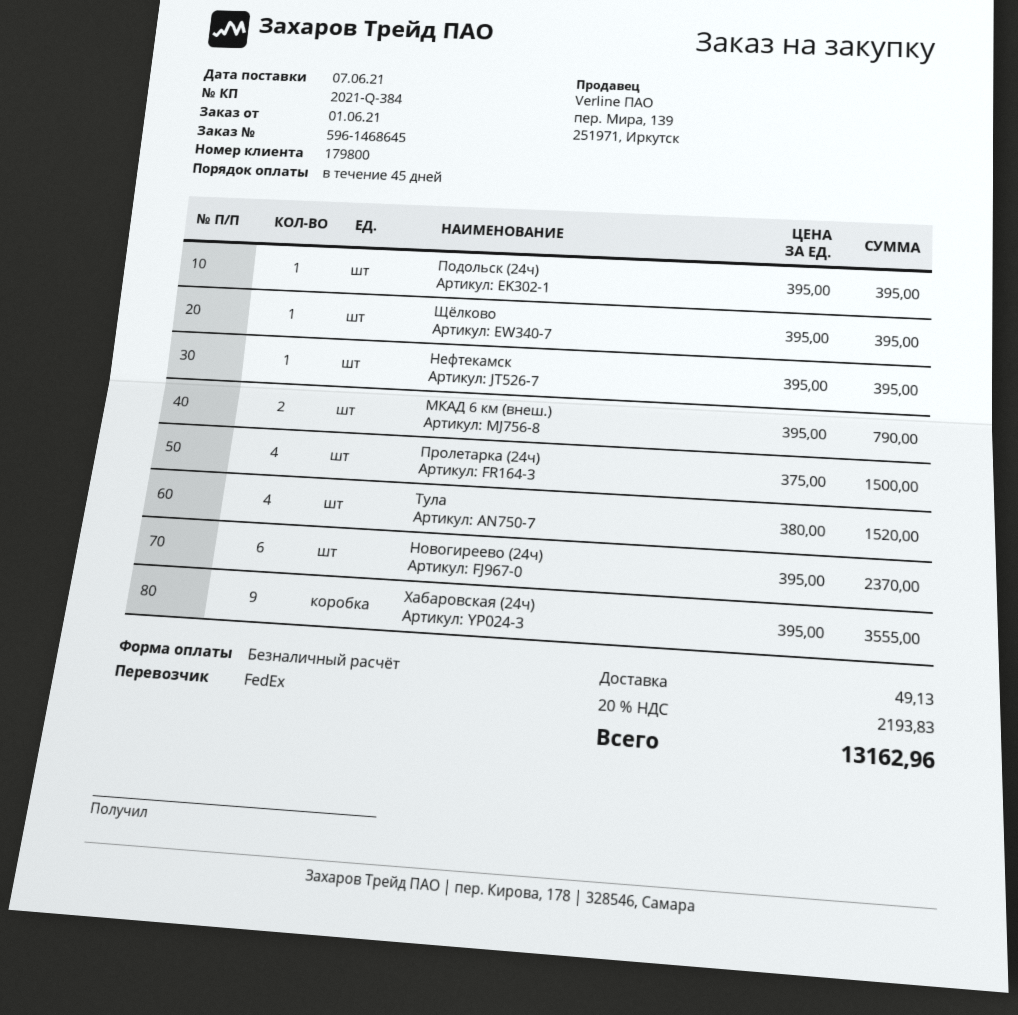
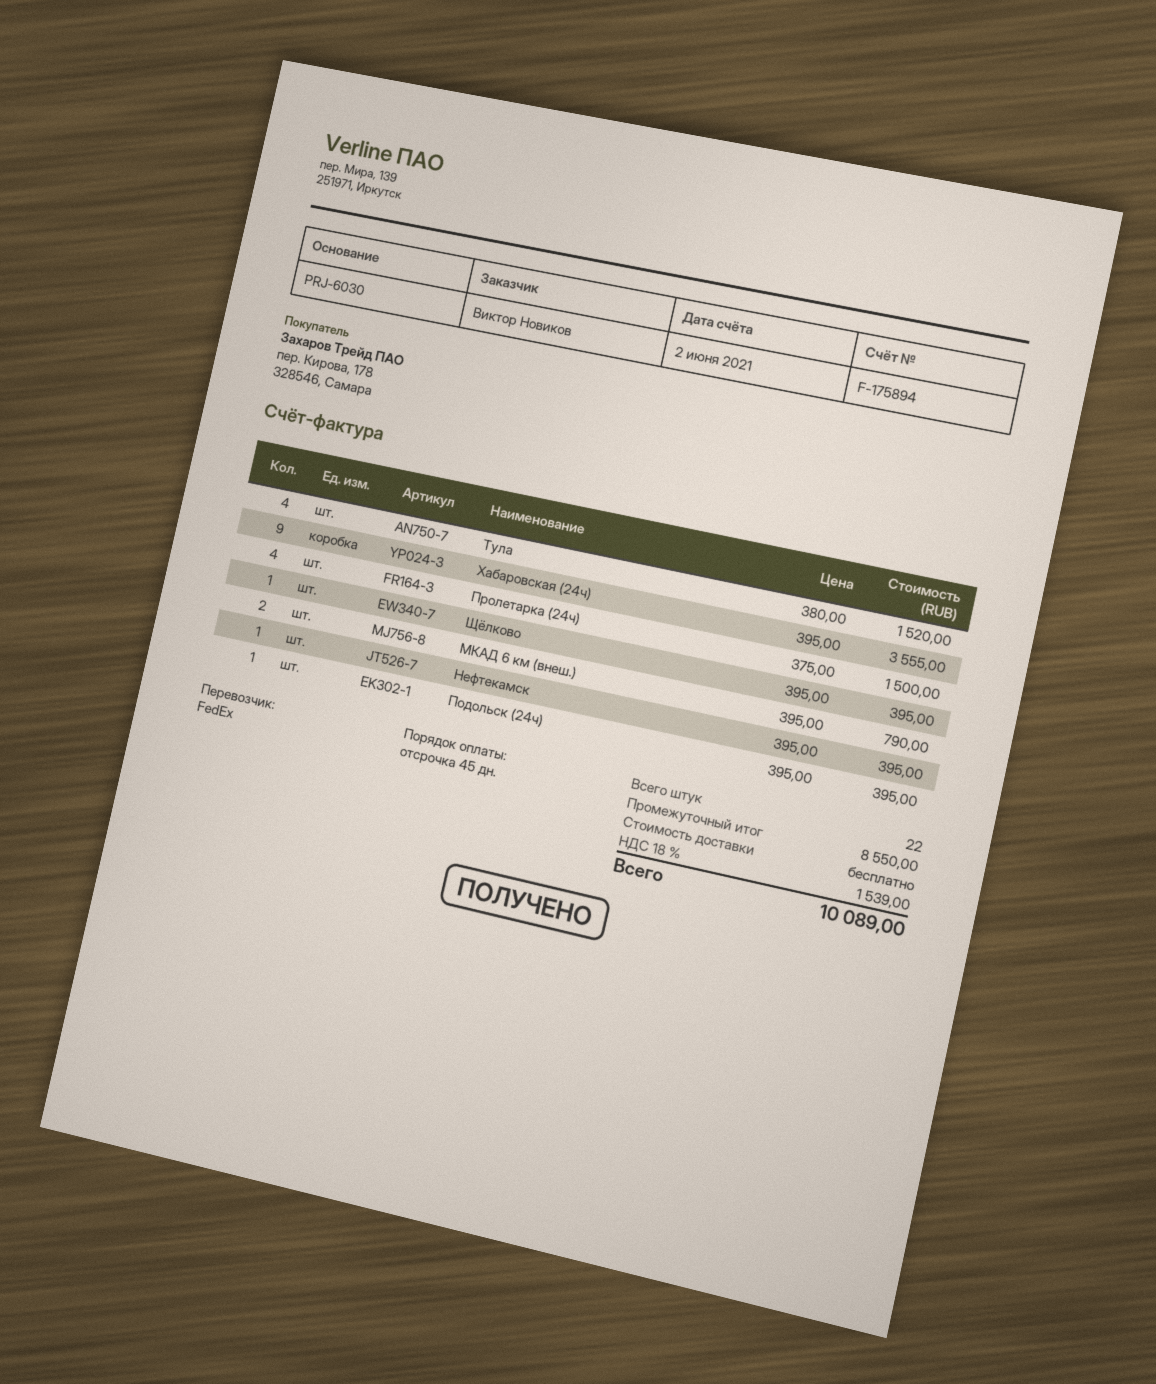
Новогиреево (24ч): 6 x 395.00 = 2370.00 -> none
shipping: 49.13 -> 0.00
tax: 20% = 2193.83 -> 18% = 1539.00
total: 13162.96 -> 10089.00

